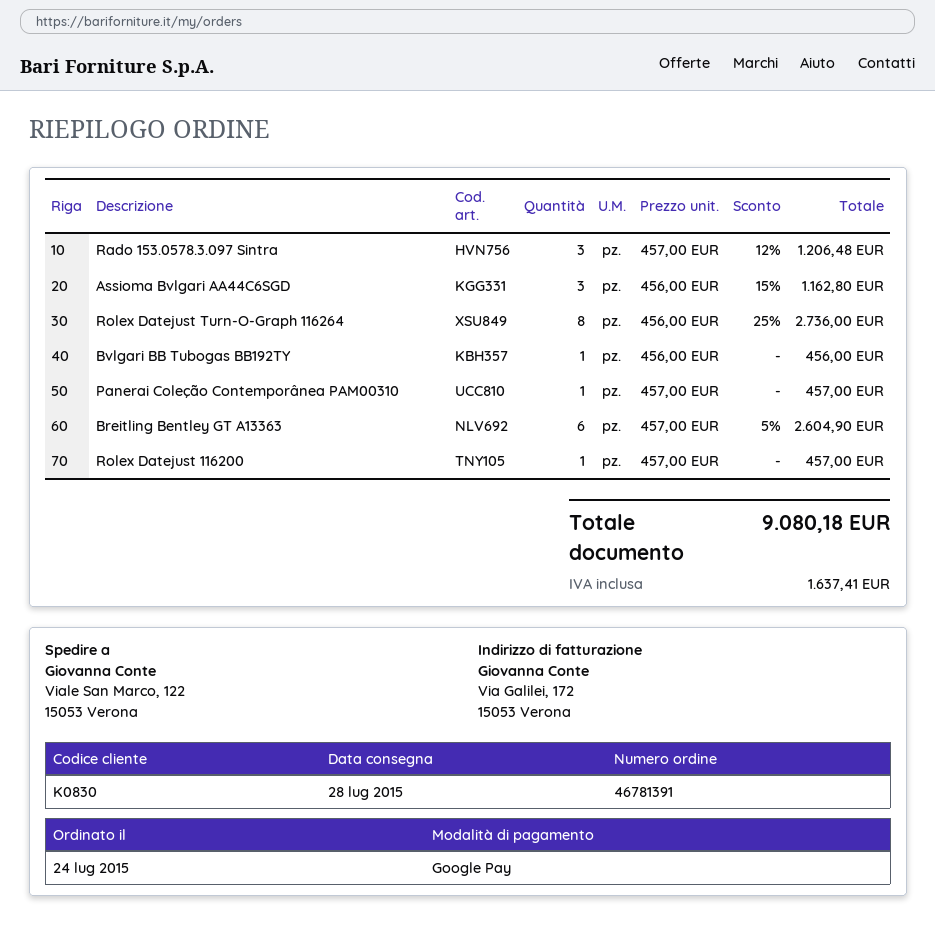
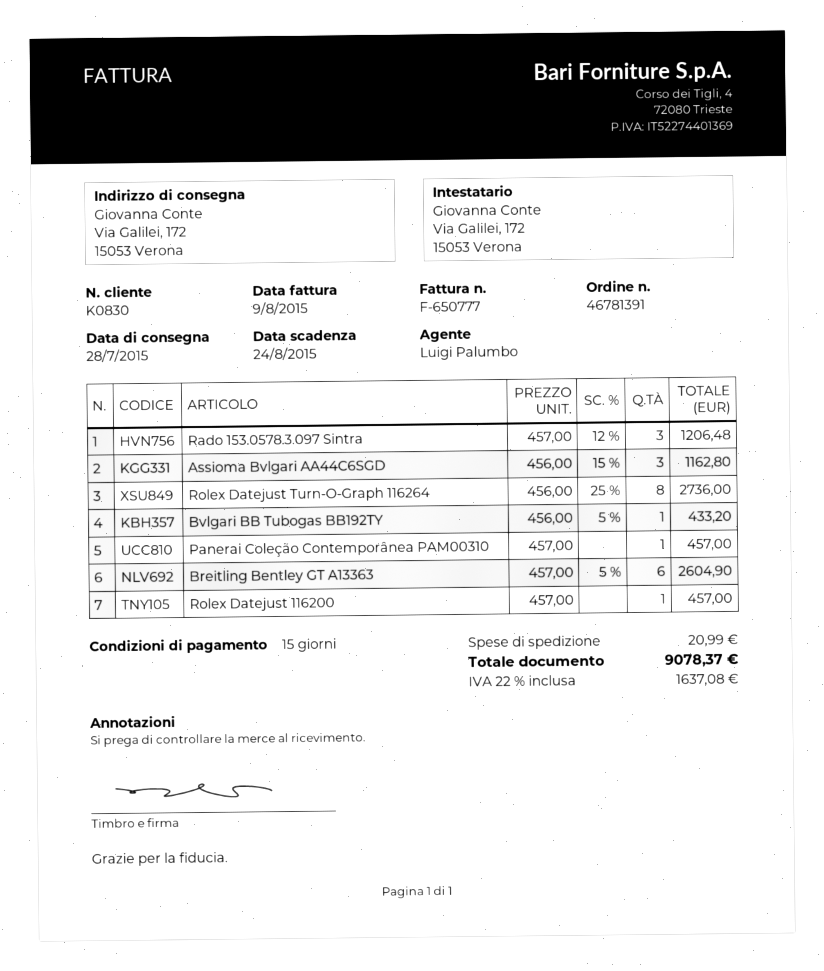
ship to: Viale San Marco, 122, 15053 Verona -> Via Galilei, 172, 15053 Verona
Bvlgari BB Tubogas BB192TY: 1 x 456.00 = 456.00 -> 1 x 456.00 - 5% = 433.20
shipping: none -> 20.99
tax: 1637.41 -> 1637.08
total: 9080.18 -> 9078.37

